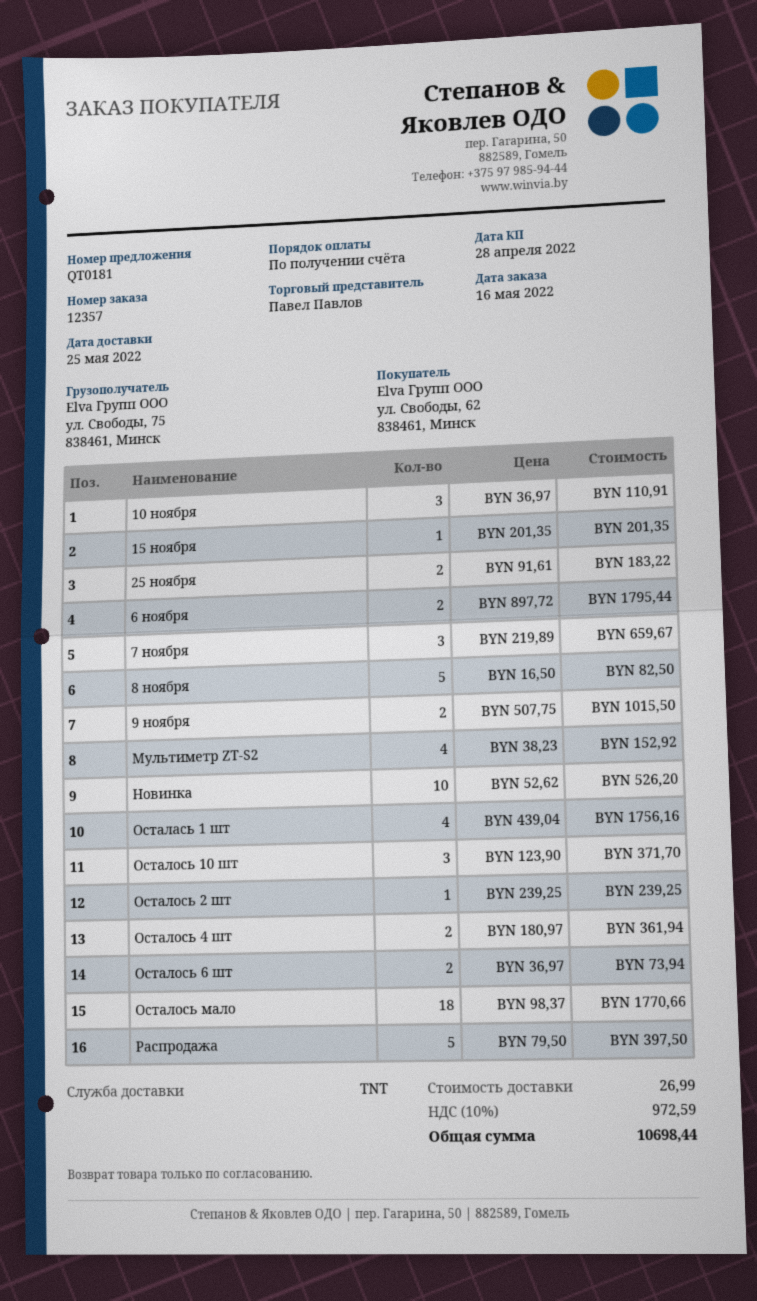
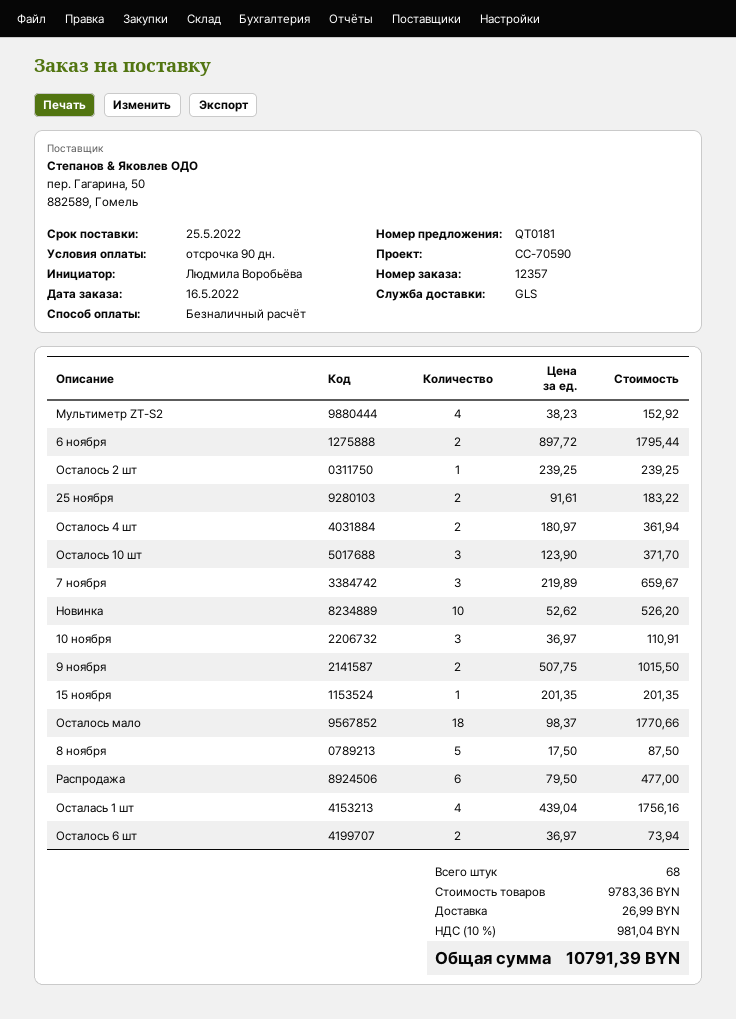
payment terms: on receipt -> 90 days
shipping method: TNT -> GLS
8 ноября: 5 x 16.50 = 82.50 -> 5 x 17.50 = 87.50
Распродажа: 5 x 79.50 = 397.50 -> 6 x 79.50 = 477.00
tax: 10% = 972.59 -> 10% = 981.04
total: 10698.44 -> 10791.39

